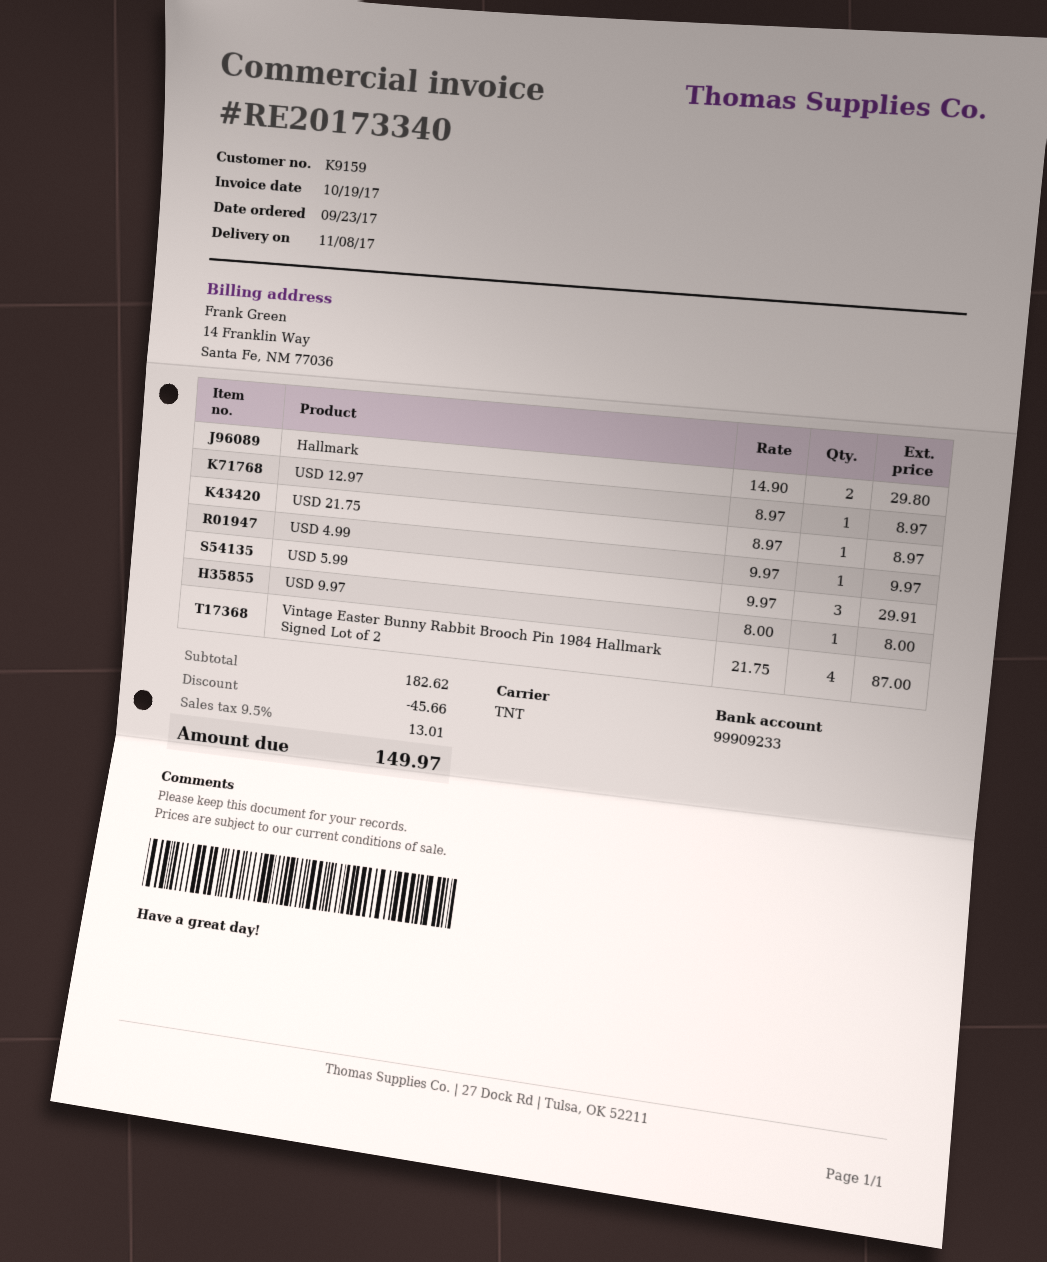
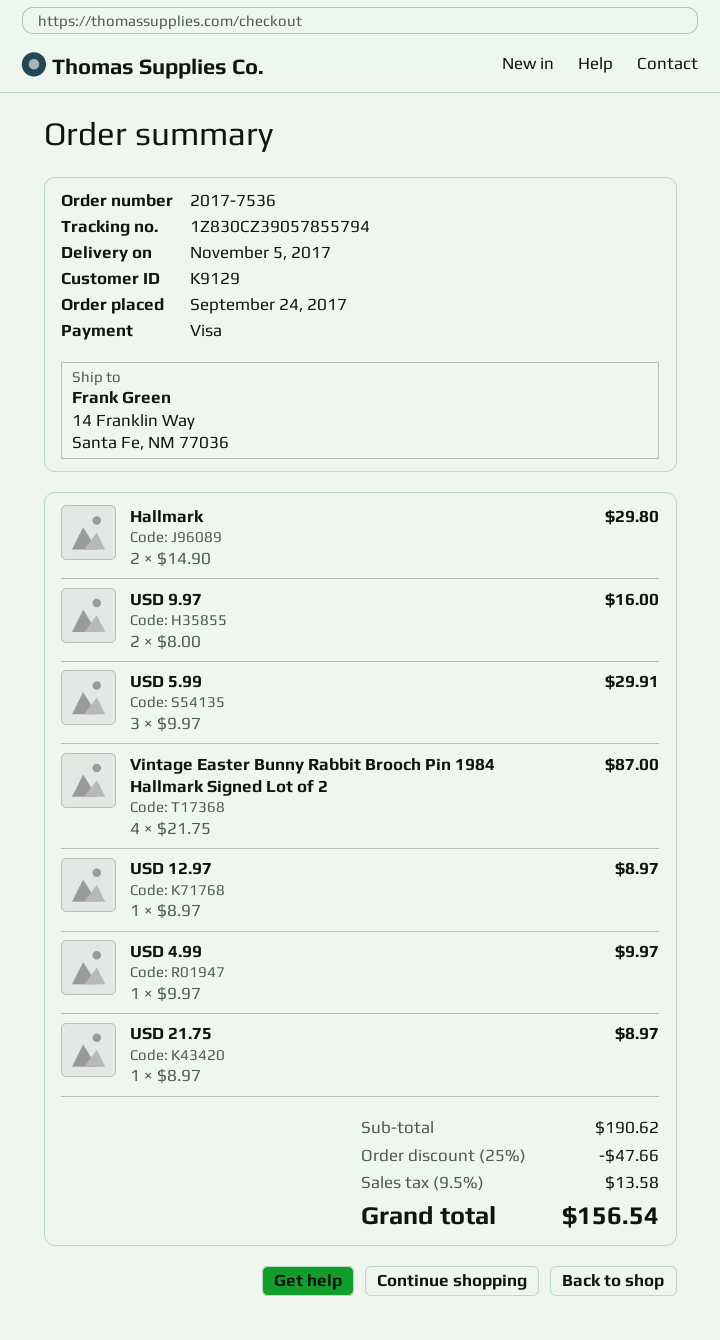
order date: 2017-09-23 -> 2017-09-24
delivery date: 2017-11-08 -> 2017-11-05
customer number: K9159 -> K9129
USD 9.97: 1 x 8.00 = 8.00 -> 2 x 8.00 = 16.00
subtotal: 182.62 -> 190.62
discount: 45.66 -> 47.66
tax: 9.5% = 13.01 -> 9.5% = 13.58
total: 149.97 -> 156.54

